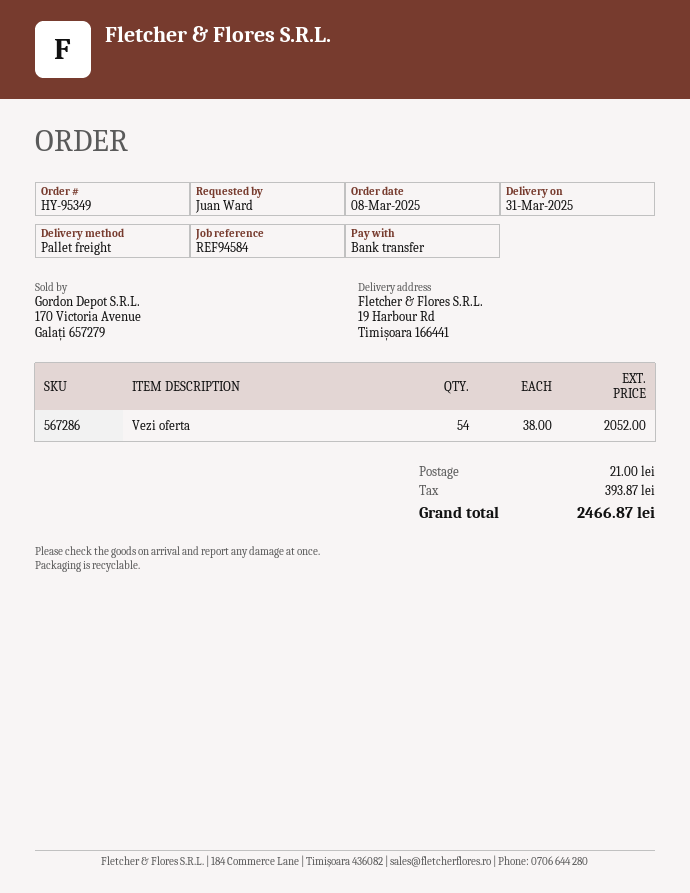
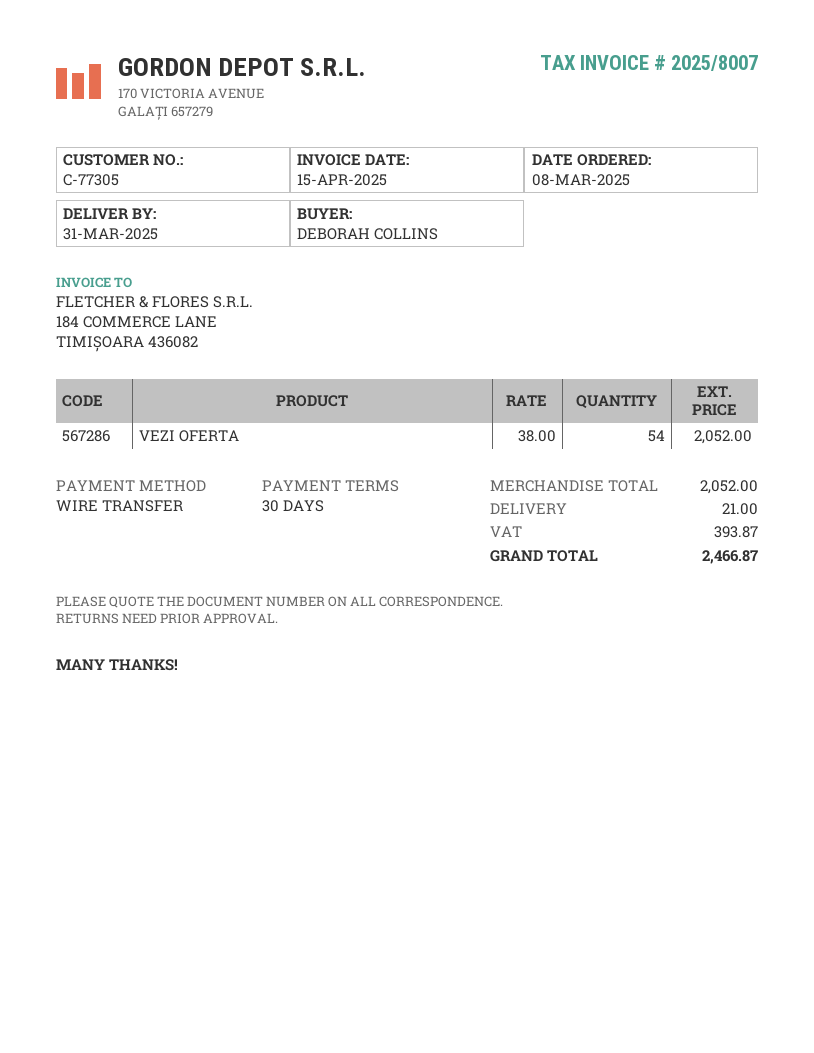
ordered by: Juan Ward -> DEBORAH COLLINS

